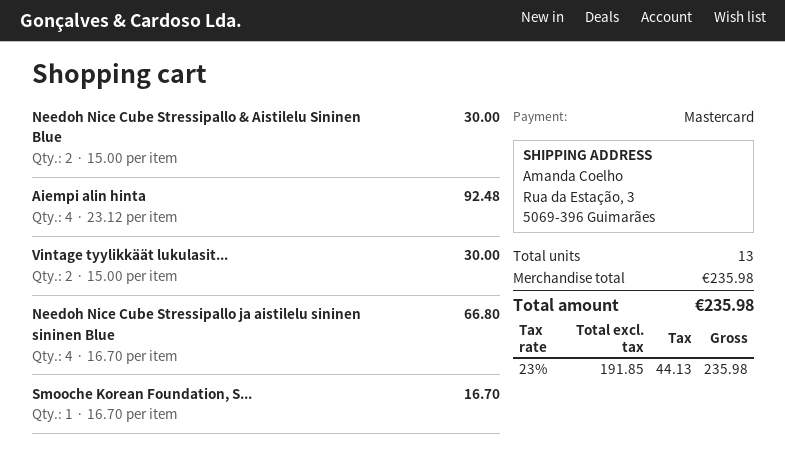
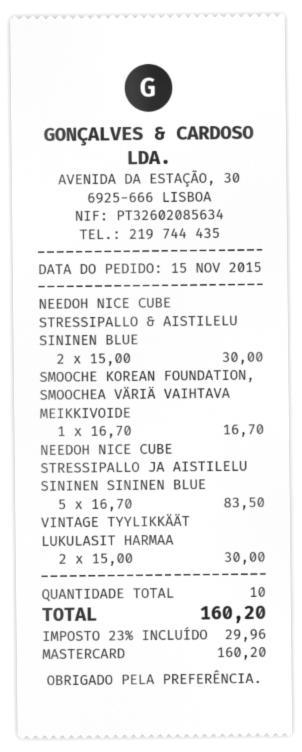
Aiempi alin hinta: 4 x 23.12 = 92.48 -> none
Needoh Nice Cube Stressipallo ja aistilelu sininen sininen Blue: 4 x 16.70 = 66.80 -> 5 x 16.70 = 83.50
total quantity: 13 -> 10
tax: 23% = 44.13 -> 23% = 29.96
total: 235.98 -> 160.20

